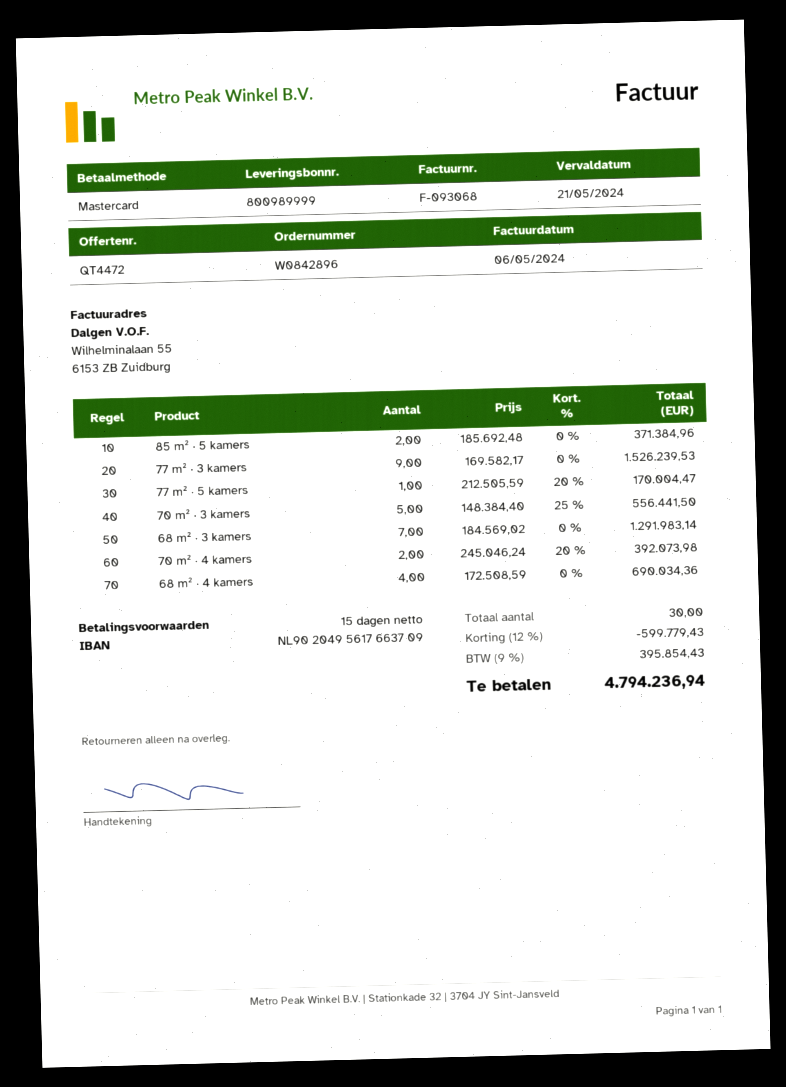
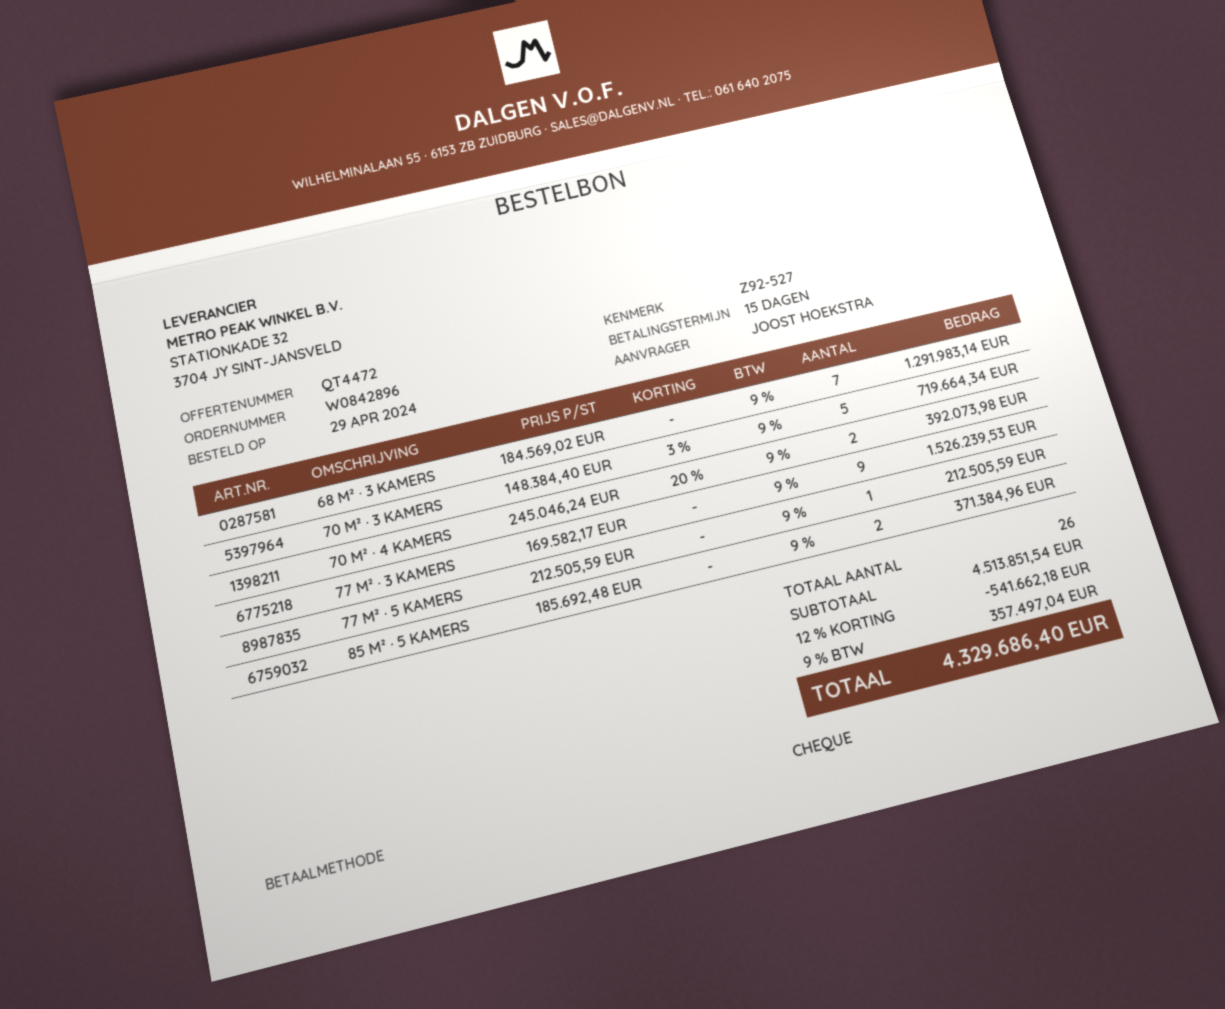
payment method: Mastercard -> cheque
77 m² · 5 kamers: 1 x 212505.59 - 20% = 170004.47 -> 1 x 212505.59 = 212505.59
70 m² · 3 kamers: 5 x 148384.40 - 25% = 556441.50 -> 5 x 148384.40 - 3% = 719664.34
68 m² · 4 kamers: 4 x 172508.59 = 690034.36 -> none
total quantity: 30 -> 26
discount: 12% = 599779.43 -> 12% = 541662.18
tax: 9% = 395854.43 -> 9% = 357497.04
total: 4794236.94 -> 4329686.40

